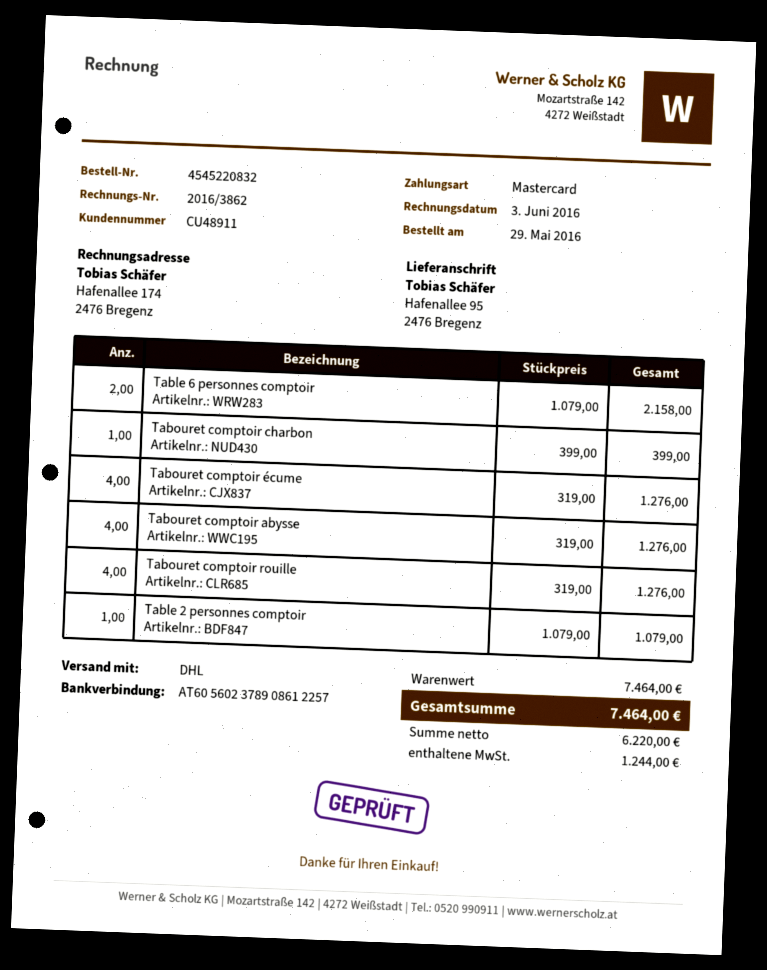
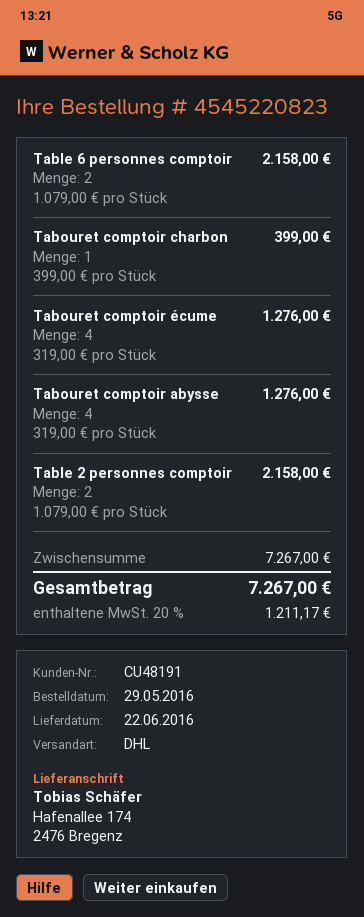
order number: 4545220832 -> 4545220823
customer number: CU48911 -> CU48191
ship to: Hafenallee 95, 2476 Bregenz -> Hafenallee 174, 2476 Bregenz
Tabouret comptoir rouille: 4 x 319.00 = 1276.00 -> none
Table 2 personnes comptoir: 1 x 1079.00 = 1079.00 -> 2 x 1079.00 = 2158.00
subtotal: 7464.00 -> 7267.00
tax: 1244.00 -> 1211.17
total: 7464.00 -> 7267.00

